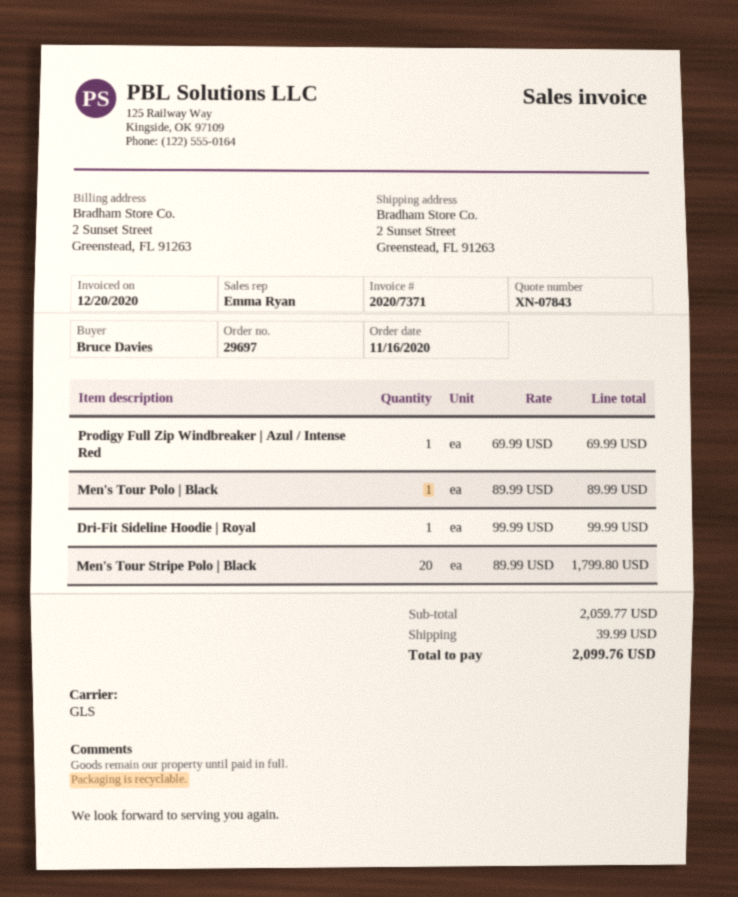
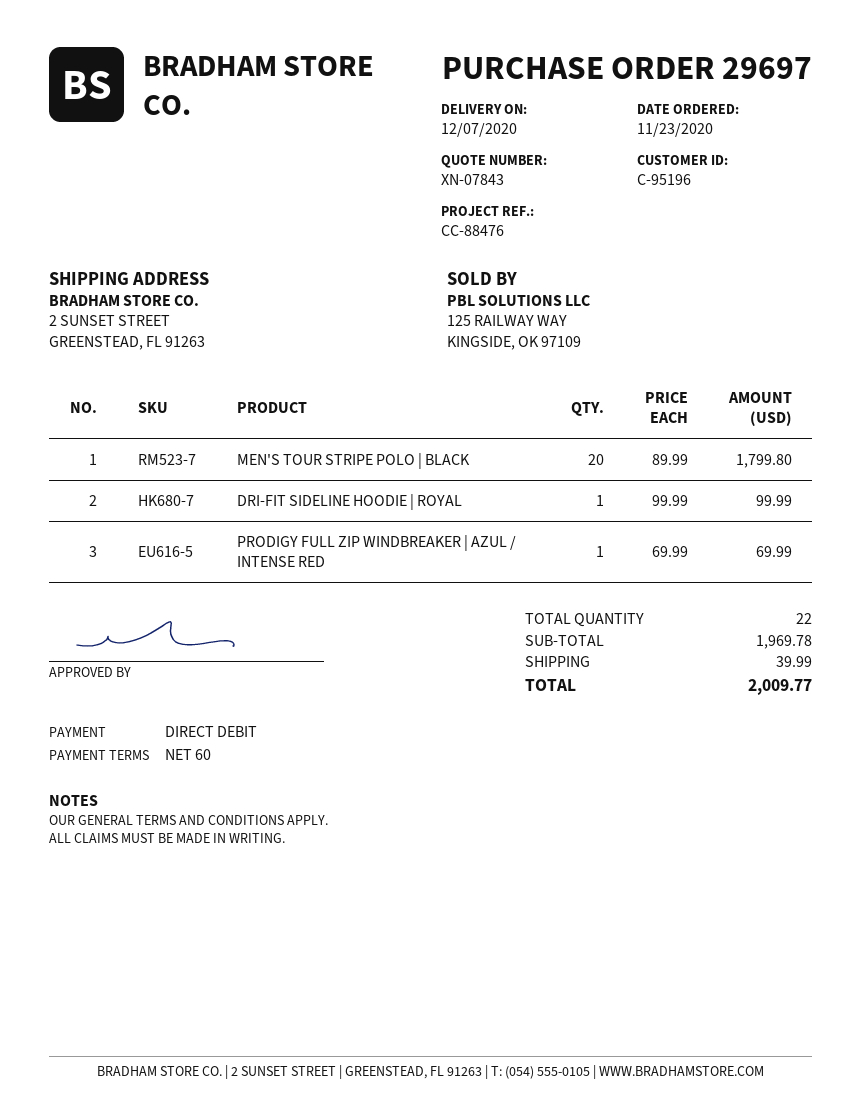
order date: 2020-11-16 -> 2020-11-23
Men's Tour Polo | Black: 1 x 89.99 = 89.99 -> none
subtotal: 2059.77 -> 1969.78
total: 2099.76 -> 2009.77

